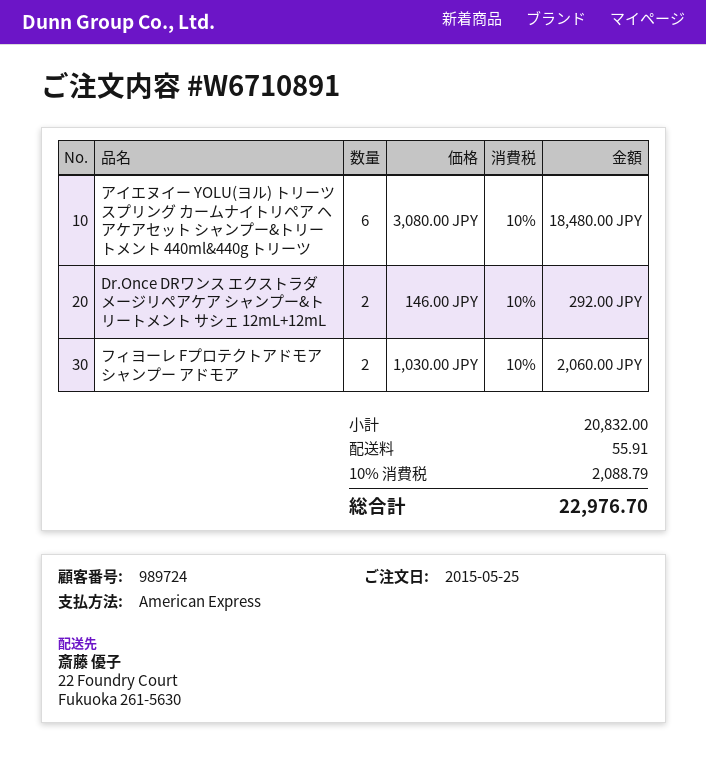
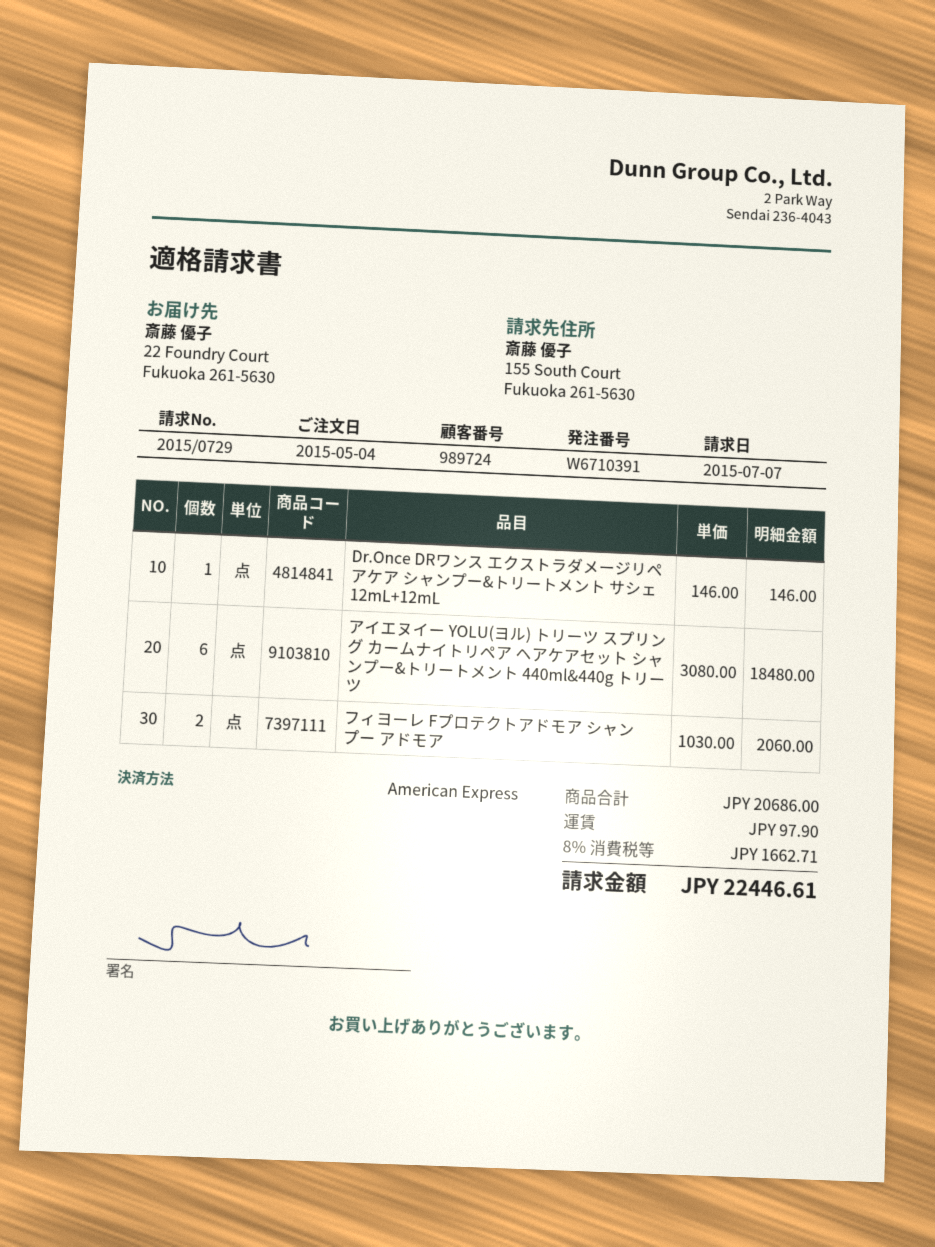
order number: W6710891 -> W6710391
order date: 2015-05-25 -> 2015-05-04
Dr.Once DRワンス エクストラダメージリペアケア シャンプー&トリートメント サシェ 12mL+12mL: 2 x 146.00 = 292.00 -> 1 x 146.00 = 146.00
subtotal: 20832.00 -> 20686.00
shipping: 55.91 -> 97.90
tax: 10% = 2088.79 -> 8% = 1662.71
total: 22976.70 -> 22446.61

